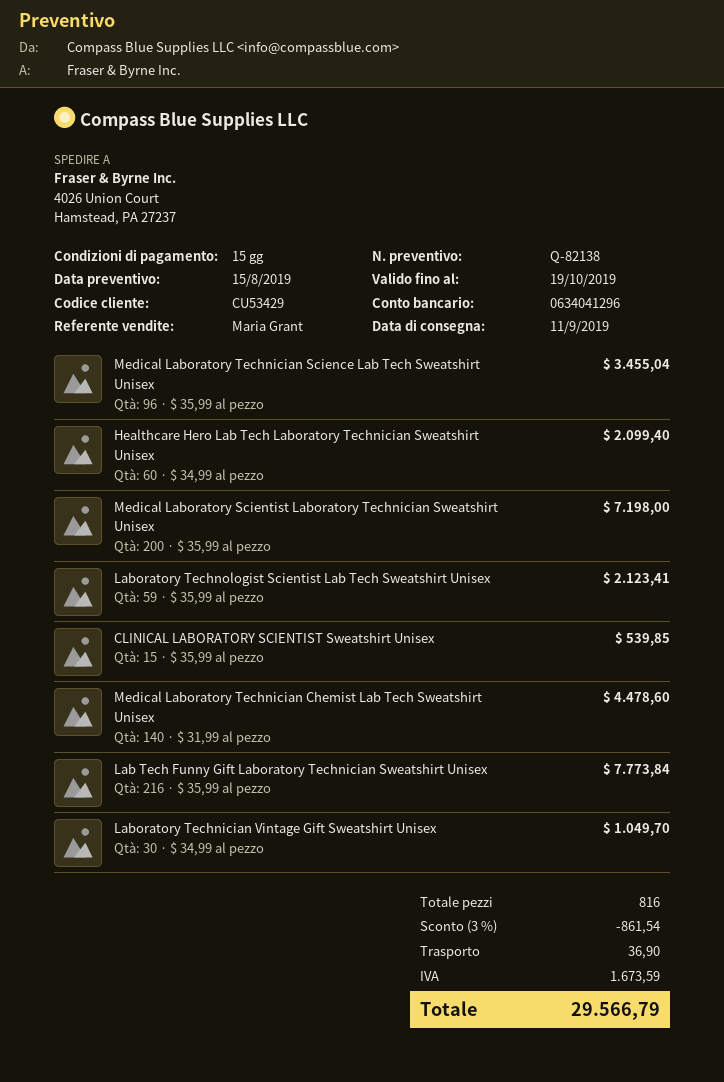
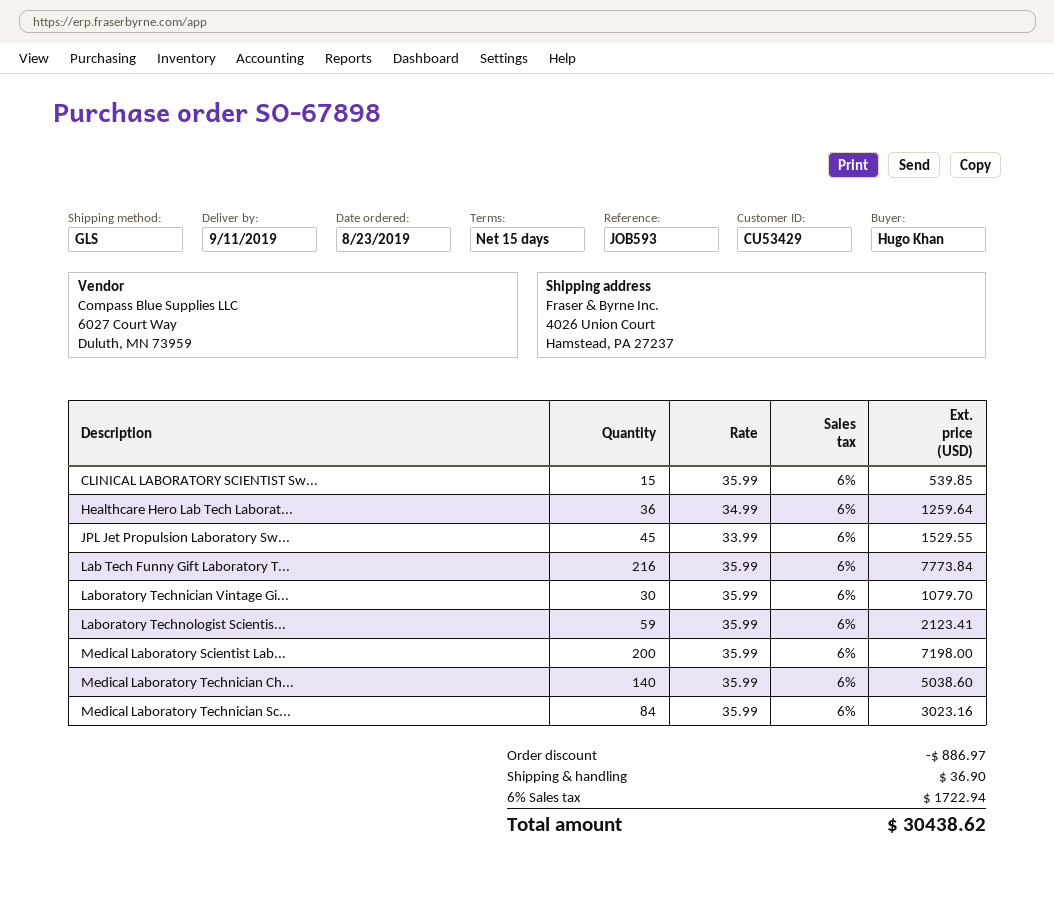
Medical Laboratory Technician Science Lab Tech Sweatshirt Unisex: 96 x 35.99 = 3455.04 -> 84 x 35.99 = 3023.16
Healthcare Hero Lab Tech Laboratory Technician Sweatshirt Unisex: 60 x 34.99 = 2099.40 -> 36 x 34.99 = 1259.64
Medical Laboratory Technician Chemist Lab Tech Sweatshirt Unisex: 140 x 31.99 = 4478.60 -> 140 x 35.99 = 5038.60
Laboratory Technician Vintage Gift Sweatshirt Unisex: 30 x 34.99 = 1049.70 -> 30 x 35.99 = 1079.70
JPL Jet Propulsion Laboratory Sw...: none -> 45 x 33.99 = 1529.55
discount: 861.54 -> 886.97
tax: 1673.59 -> 1722.94
total: 29566.79 -> 30438.62

